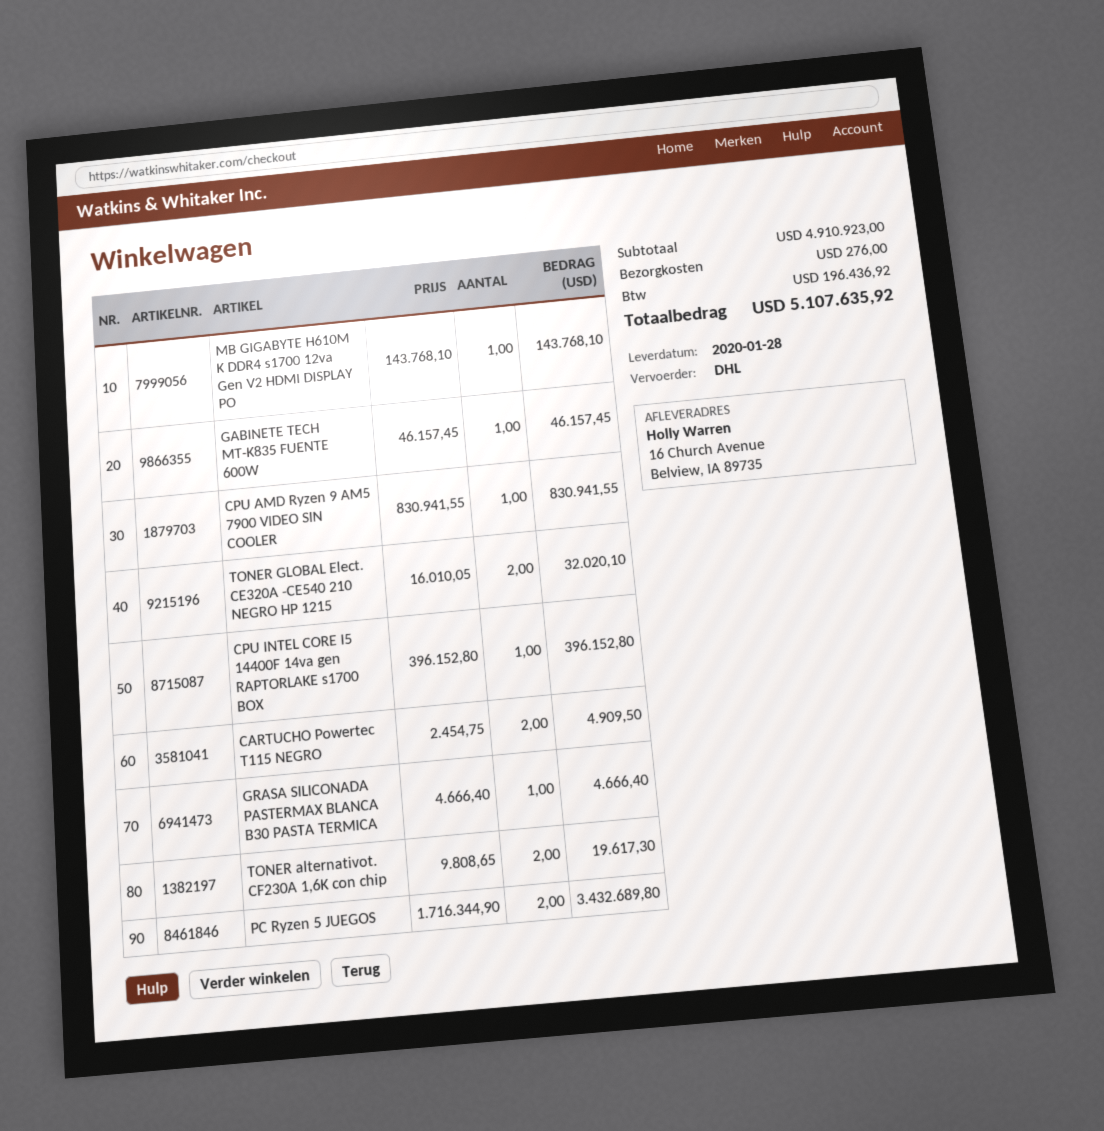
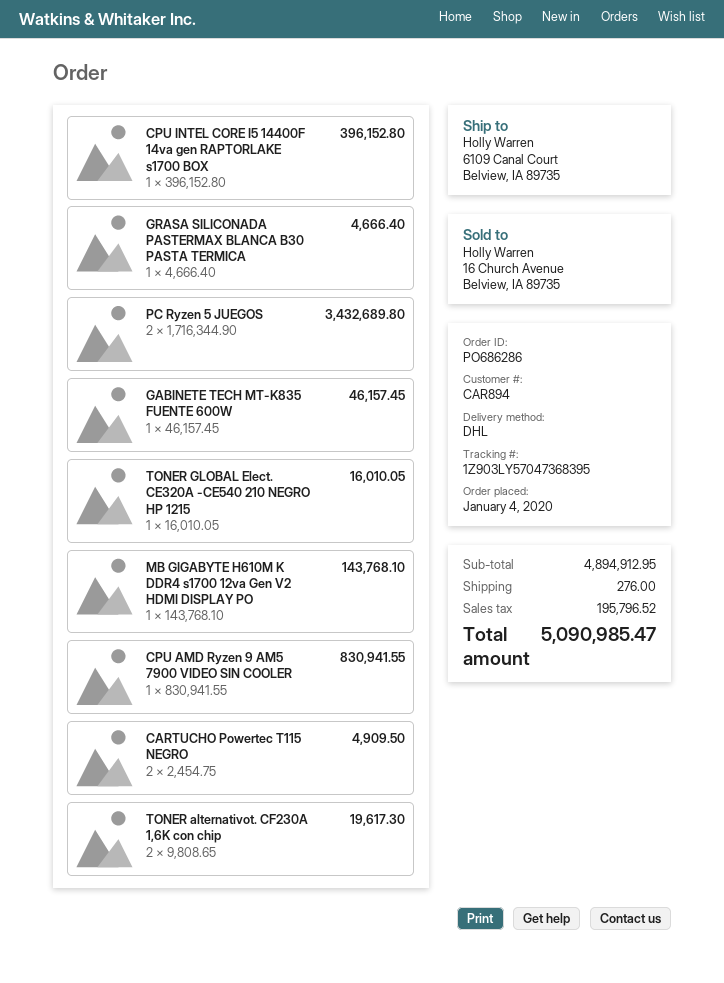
ship to: 16 Church Avenue, Belview, IA 89735 -> 6109 Canal Court, Belview, IA 89735
TONER GLOBAL Elect. CE320A -CE540 210 NEGRO HP 1215: 2 x 16010.05 = 32020.10 -> 1 x 16010.05 = 16010.05
subtotal: 4910923.00 -> 4894912.95
tax: 196436.92 -> 195796.52
total: 5107635.92 -> 5090985.47

